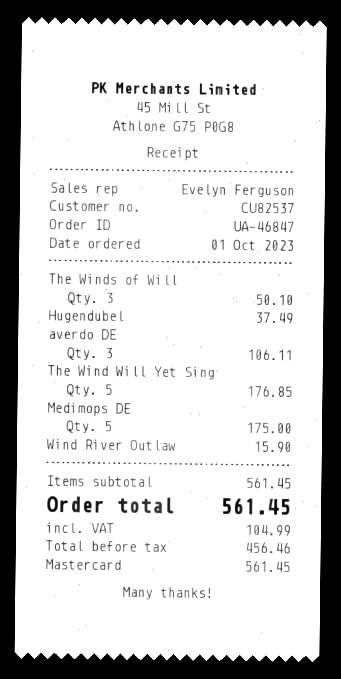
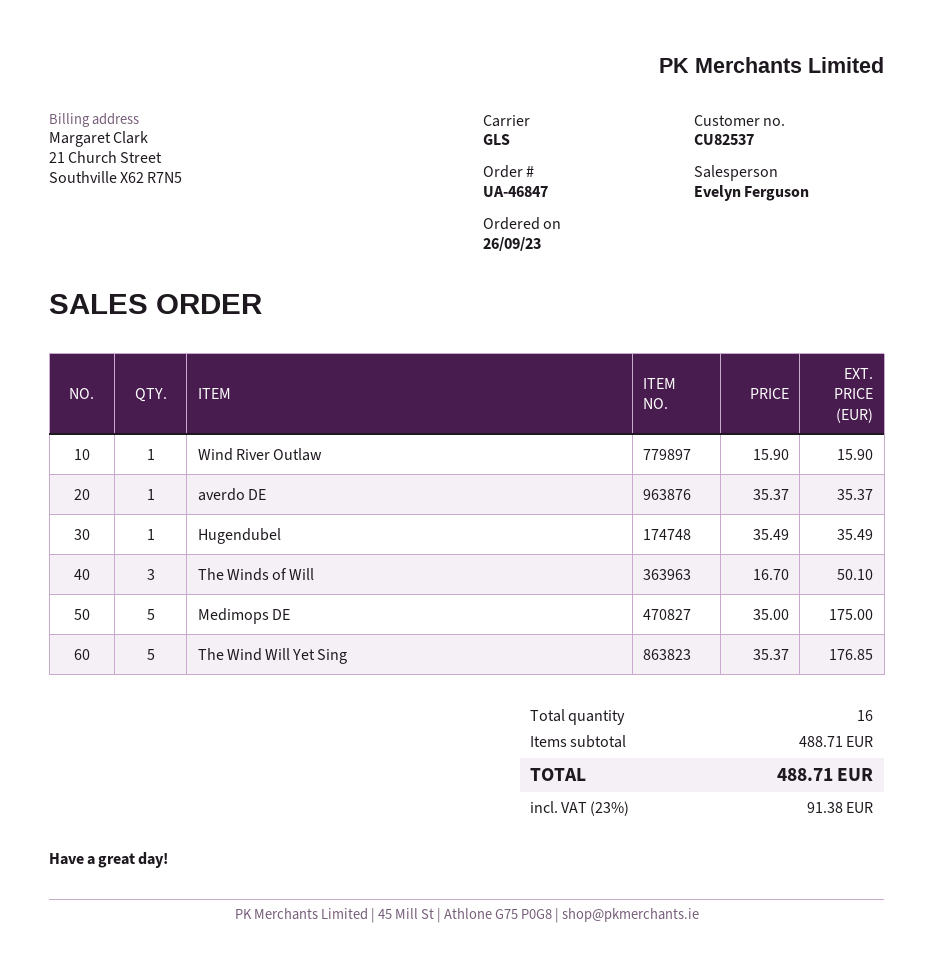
order date: 2023-10-01 -> 2023-09-26
Hugendubel: 1 for 37.49 -> 1 for 35.49
averdo DE: 3 for 106.11 -> 1 for 35.37
subtotal: 561.45 -> 488.71
tax: 104.99 -> 91.38
total: 561.45 -> 488.71

